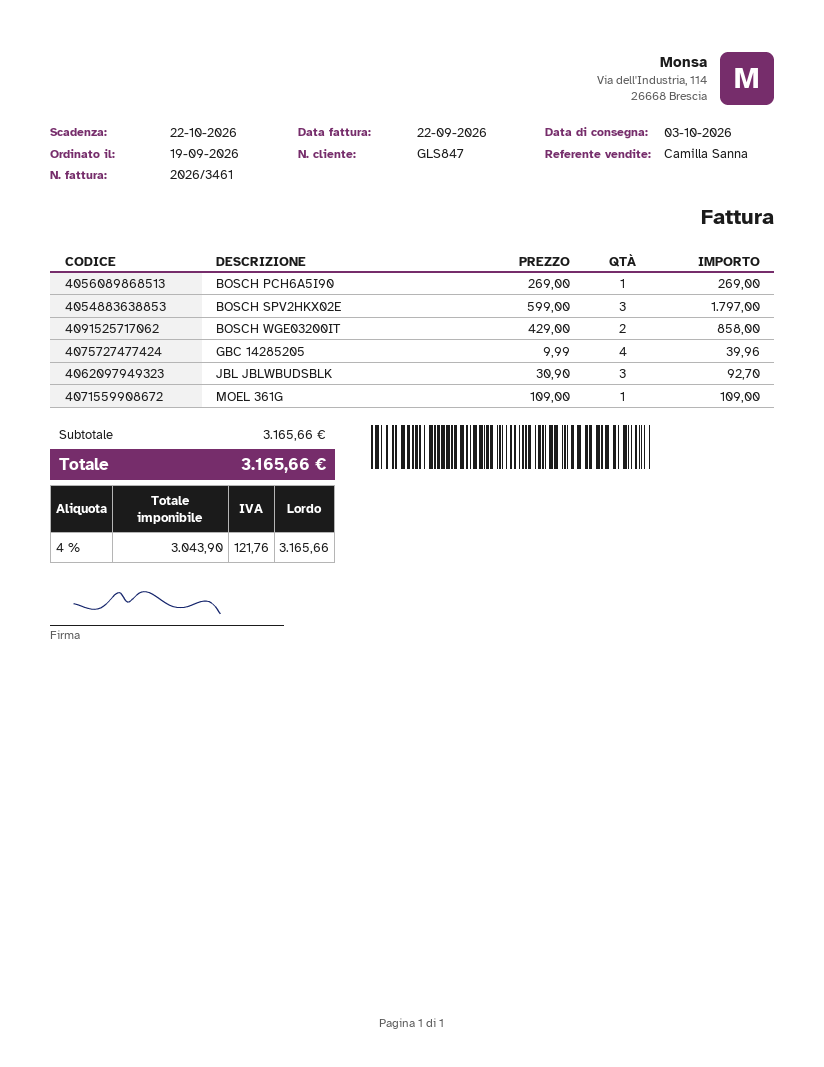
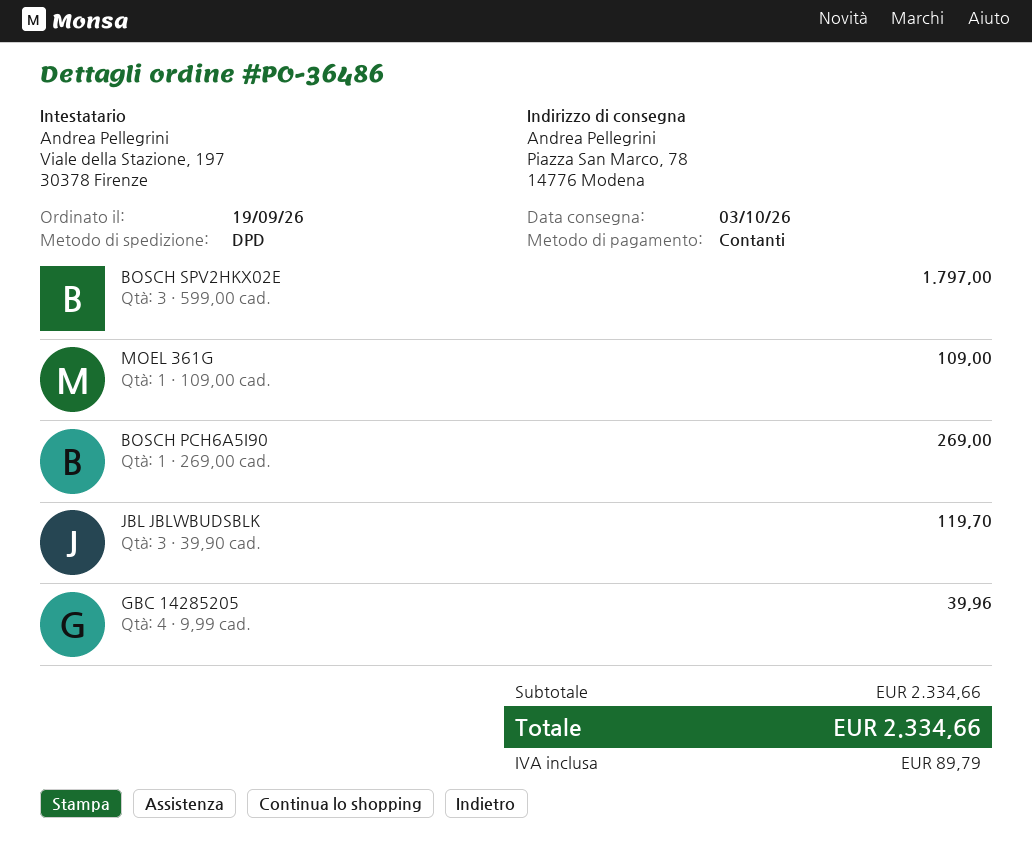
BOSCH WGE03200IT: 2 x 429.00 = 858.00 -> none
JBL JBLWBUDSBLK: 3 x 30.90 = 92.70 -> 3 x 39.90 = 119.70
subtotal: 3165.66 -> 2334.66
tax: 121.76 -> 89.79
total: 3165.66 -> 2334.66

